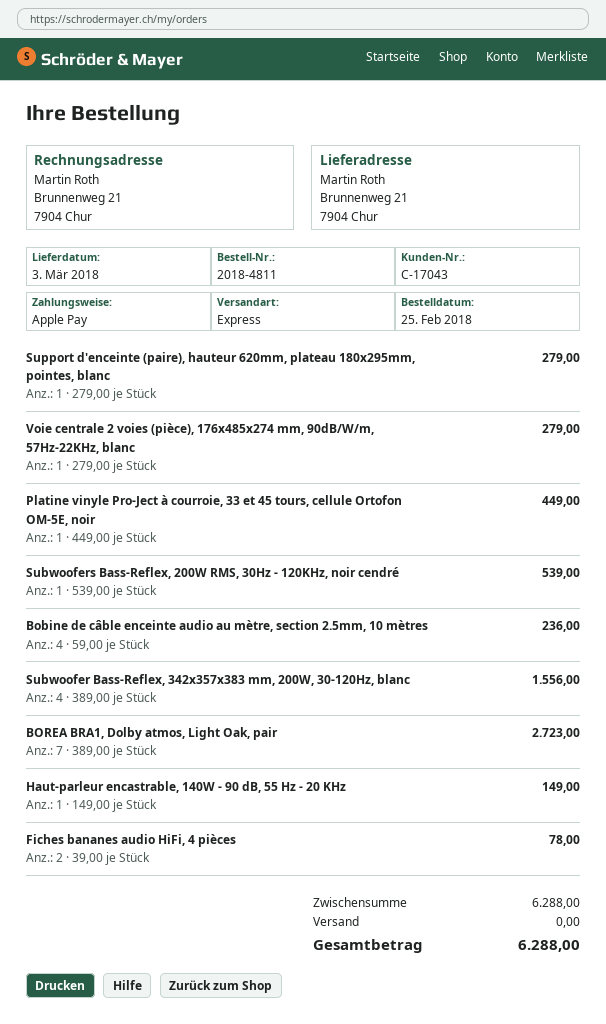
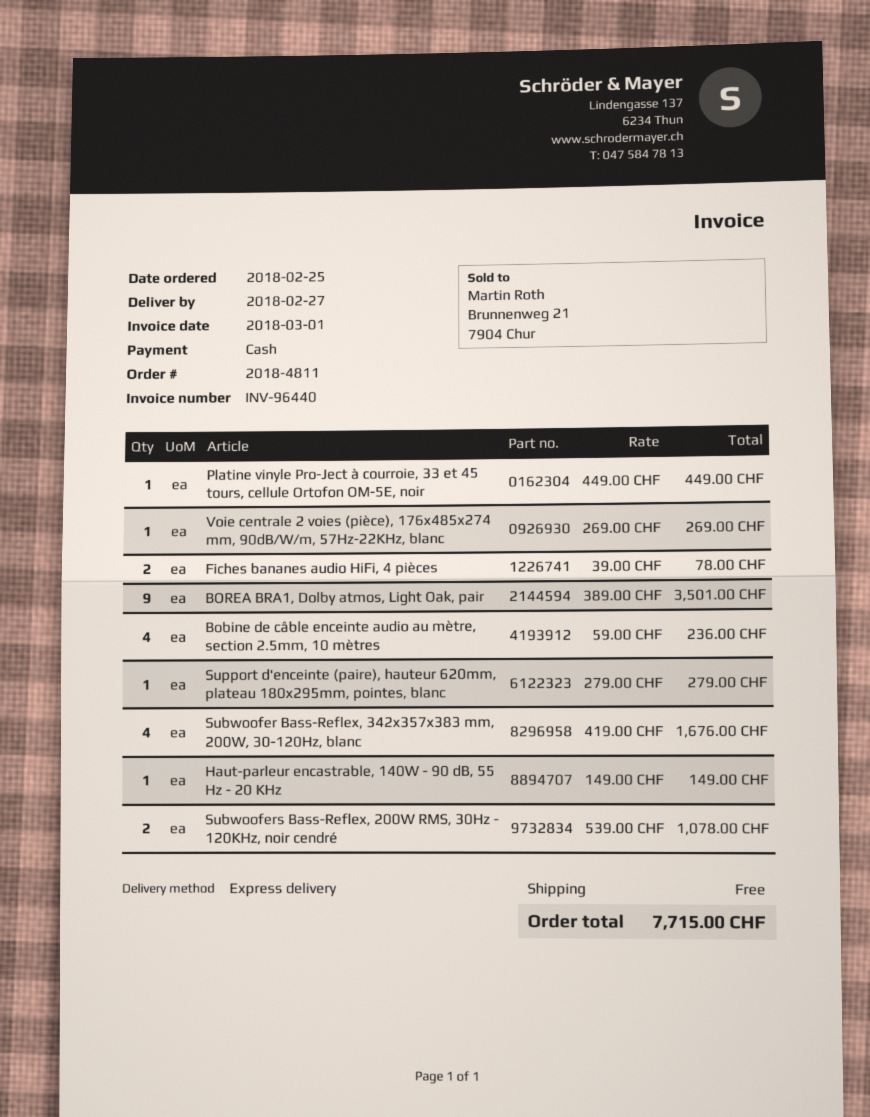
delivery date: 2018-03-03 -> 2018-02-27
payment method: Apple Pay -> cash
Voie centrale 2 voies (pièce), 176x485x274 mm, 90dB/W/m, 57Hz-22KHz, blanc: 1 x 279.00 = 279.00 -> 1 x 269.00 = 269.00
Subwoofers Bass-Reflex, 200W RMS, 30Hz - 120KHz, noir cendré: 1 x 539.00 = 539.00 -> 2 x 539.00 = 1078.00
Subwoofer Bass-Reflex, 342x357x383 mm, 200W, 30-120Hz, blanc: 4 x 389.00 = 1556.00 -> 4 x 419.00 = 1676.00
BOREA BRA1, Dolby atmos, Light Oak, pair: 7 x 389.00 = 2723.00 -> 9 x 389.00 = 3501.00
total: 6288.00 -> 7715.00

